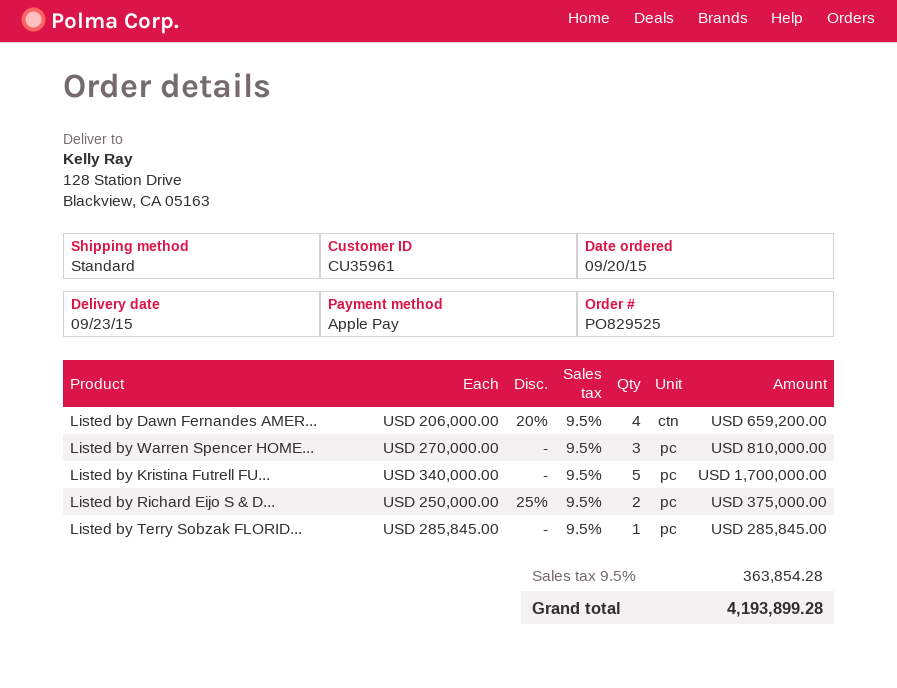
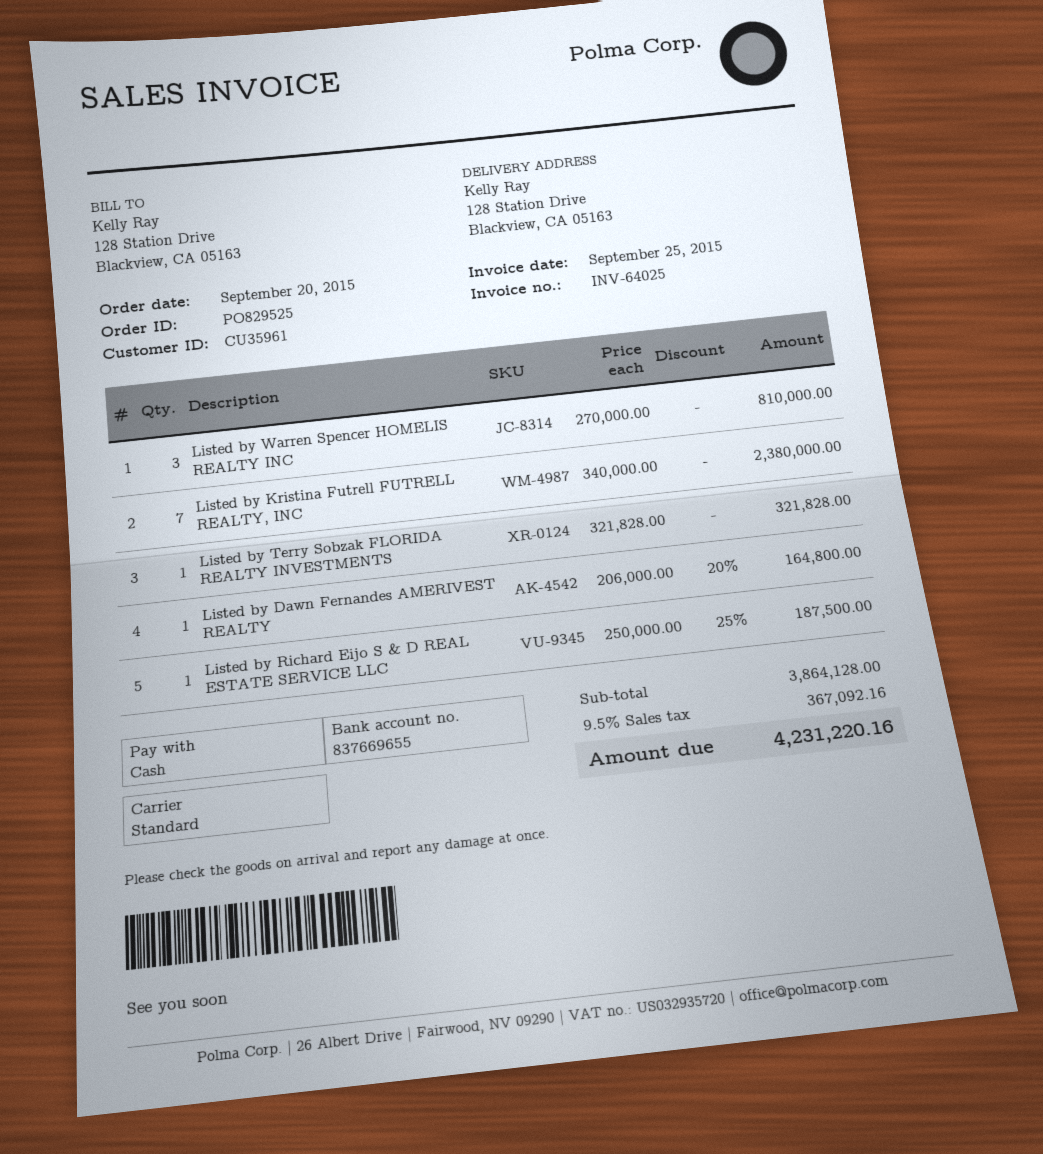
payment method: Apple Pay -> cash
Listed by Dawn Fernandes AMER...: 4 x 206000.00 - 20% = 659200.00 -> 1 x 206000.00 - 20% = 164800.00
Listed by Kristina Futrell FU...: 5 x 340000.00 = 1700000.00 -> 7 x 340000.00 = 2380000.00
Listed by Richard Eijo S & D...: 2 x 250000.00 - 25% = 375000.00 -> 1 x 250000.00 - 25% = 187500.00
Listed by Terry Sobzak FLORID...: 1 x 285845.00 = 285845.00 -> 1 x 321828.00 = 321828.00
tax: 9.5% = 363854.28 -> 9.5% = 367092.16
total: 4193899.28 -> 4231220.16

